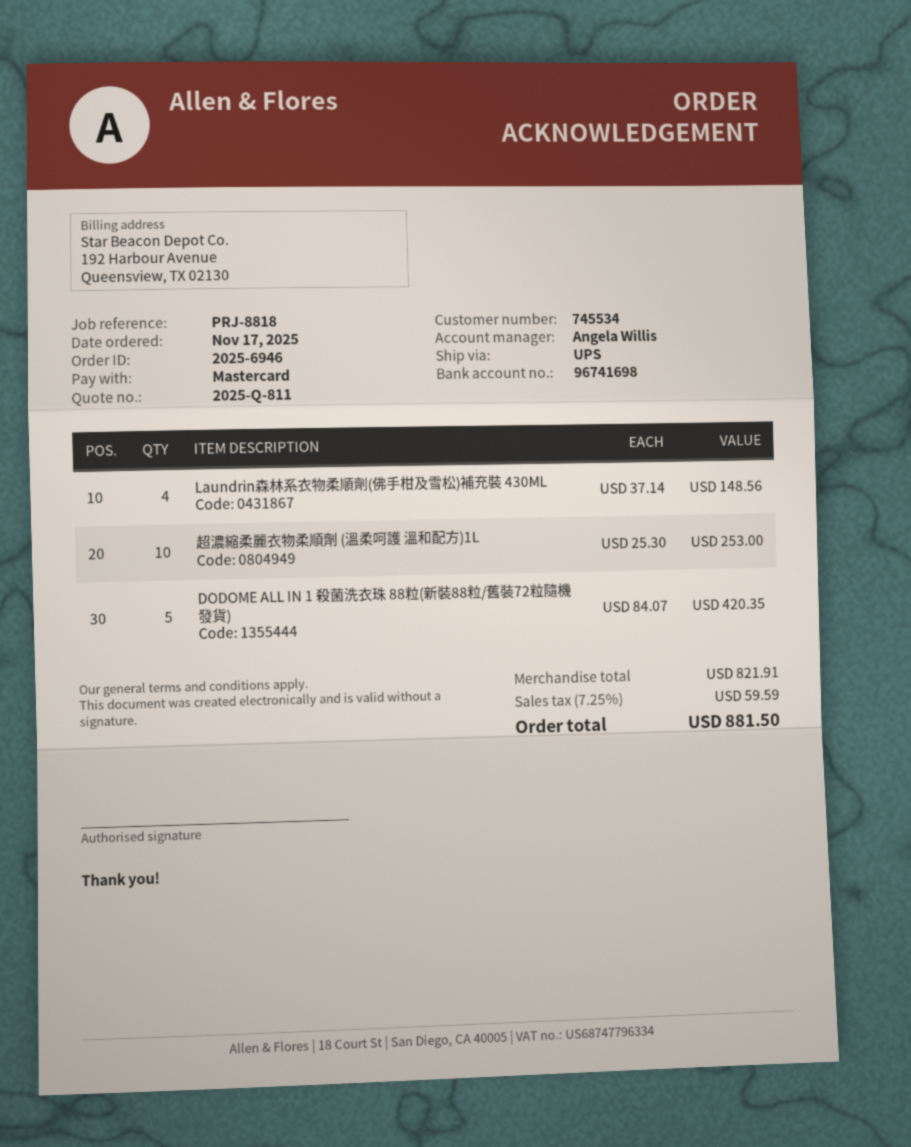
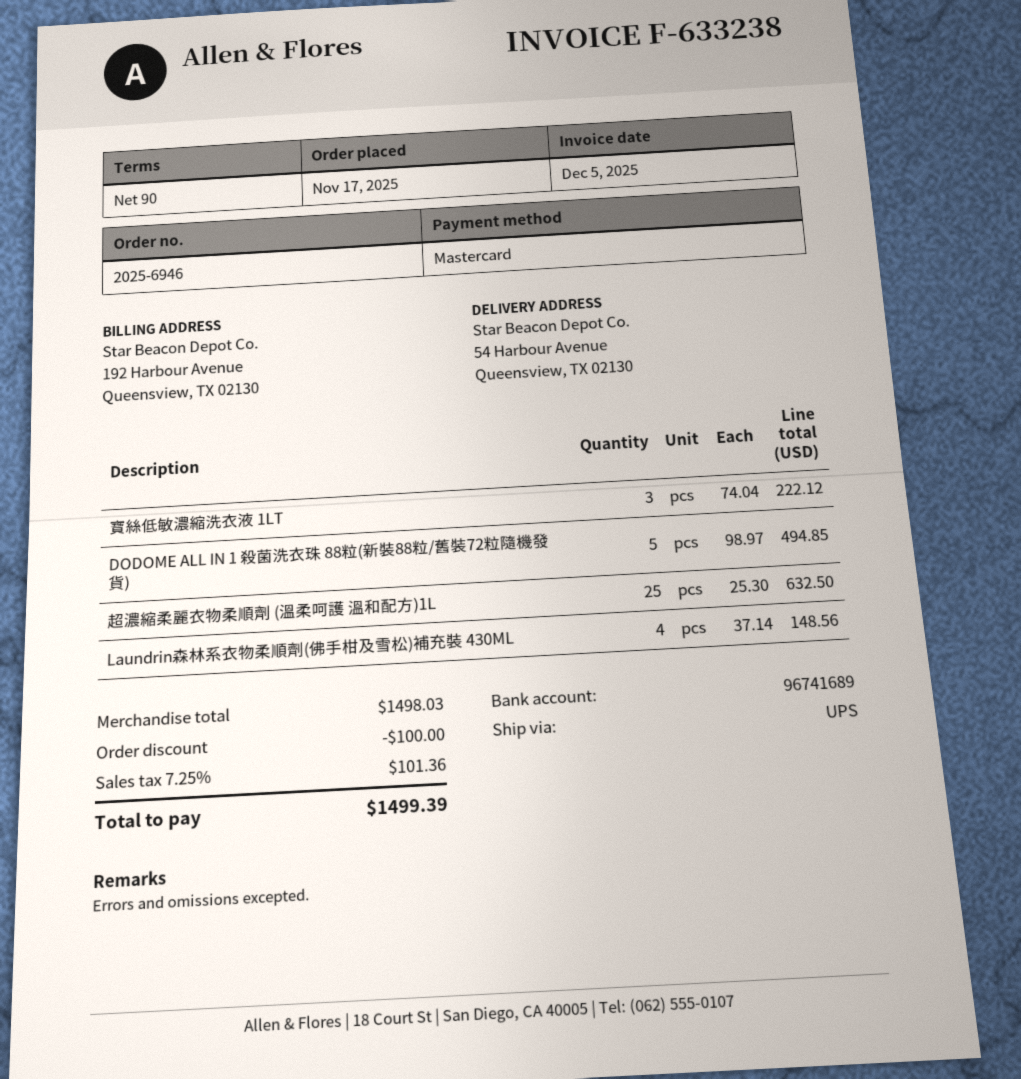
bank account: 96741698 -> 96741689
超濃縮柔麗衣物柔順劑 (溫柔呵護 溫和配方)1L: 10 x 25.30 = 253.00 -> 25 x 25.30 = 632.50
DODOME ALL IN 1 殺菌洗衣珠 88粒(新裝88粒/舊裝72粒隨機發貨): 5 x 84.07 = 420.35 -> 5 x 98.97 = 494.85
寶絲低敏濃縮洗衣液 1LT: none -> 3 x 74.04 = 222.12
subtotal: 821.91 -> 1498.03
discount: none -> 100.00
tax: 7.25% = 59.59 -> 7.25% = 101.36
total: 881.50 -> 1499.39

